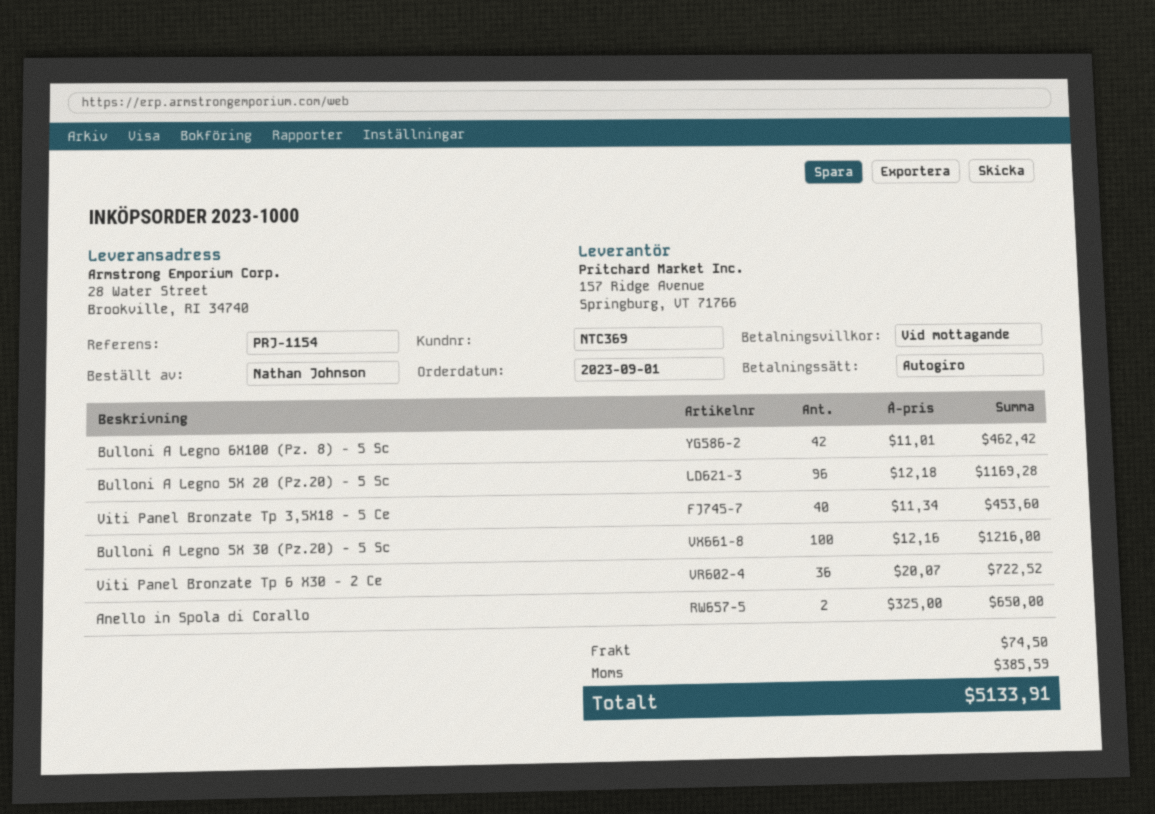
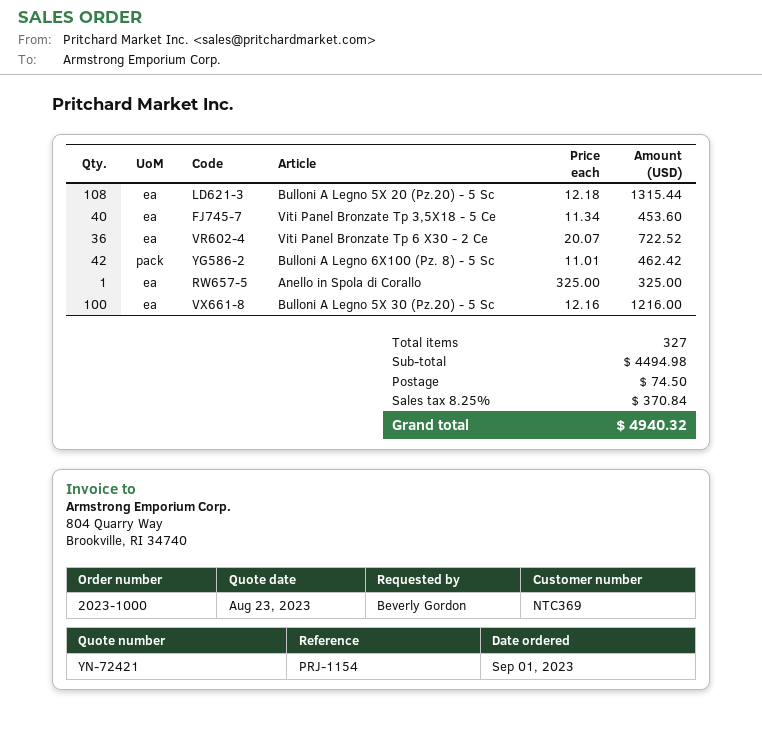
ordered by: Nathan Johnson -> Beverly Gordon
Bulloni A Legno 5X 20 (Pz.20) - 5 Sc: 96 x 12.18 = 1169.28 -> 108 x 12.18 = 1315.44
Anello in Spola di Corallo: 2 x 325.00 = 650.00 -> 1 x 325.00 = 325.00
tax: 385.59 -> 370.84
total: 5133.91 -> 4940.32

